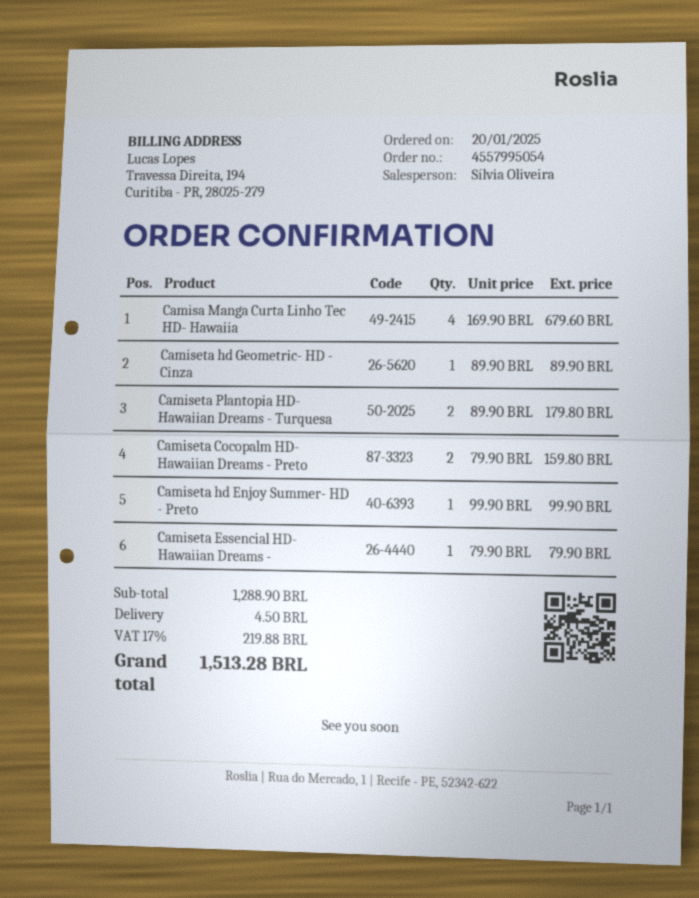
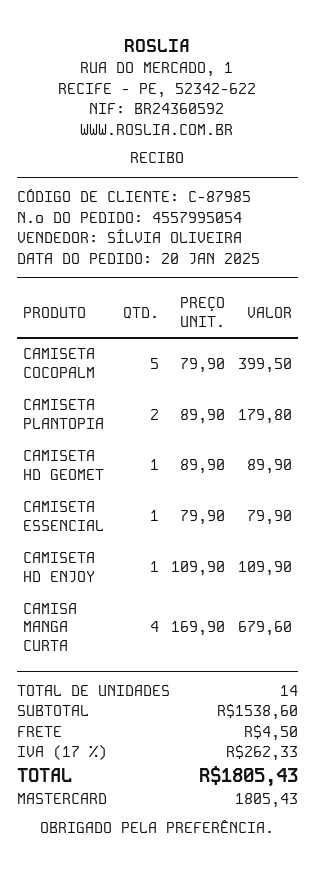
Camiseta Cocopalm HD- Hawaiian Dreams - Preto: 2 x 79.90 = 159.80 -> 5 x 79.90 = 399.50
Camiseta hd Enjoy Summer- HD - Preto: 1 x 99.90 = 99.90 -> 1 x 109.90 = 109.90
subtotal: 1288.90 -> 1538.60
tax: 17% = 219.88 -> 17% = 262.33
total: 1513.28 -> 1805.43

